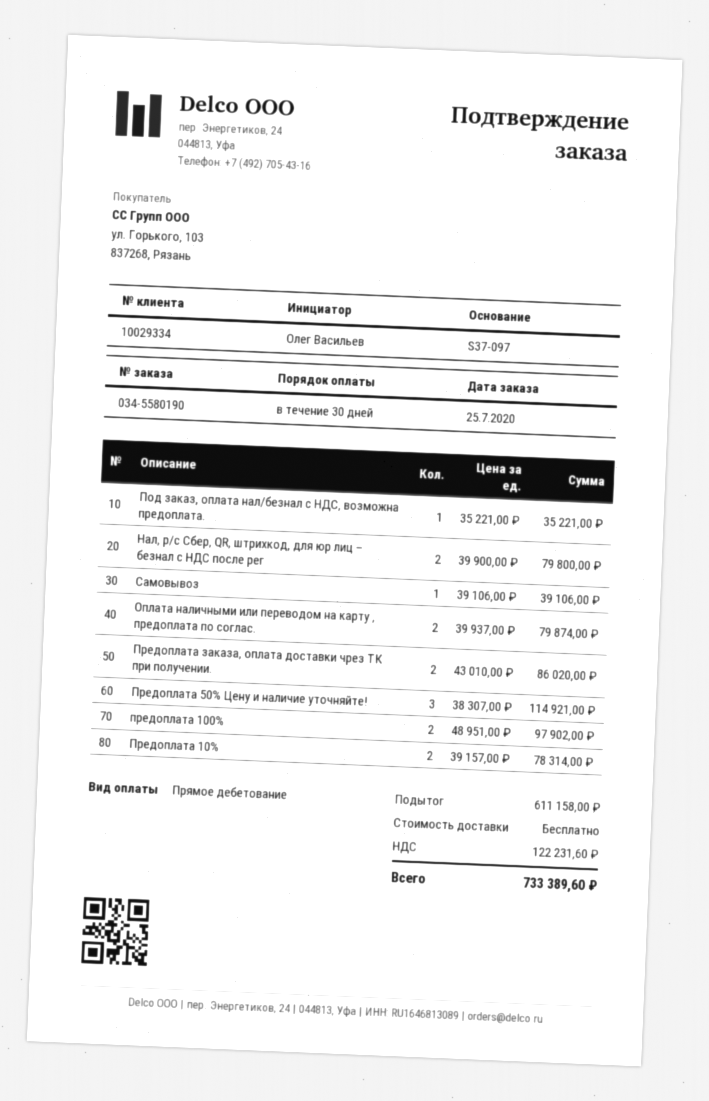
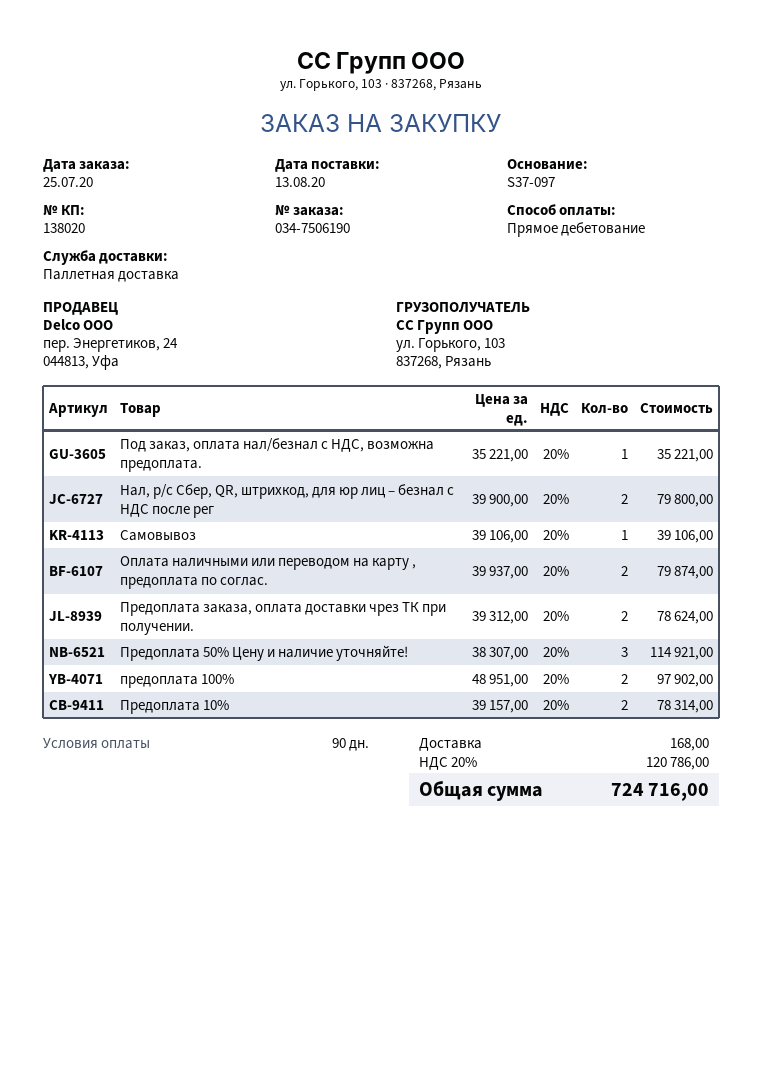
order number: 034-5580190 -> 034-7506190
payment terms: 30 days -> 90 days
Предоплата заказа, оплата доставки чрез ТК при получении.: 2 x 43010.00 = 86020.00 -> 2 x 39312.00 = 78624.00
shipping: 0.00 -> 168.00
tax: 122231.60 -> 120786.00
total: 733389.60 -> 724716.00

